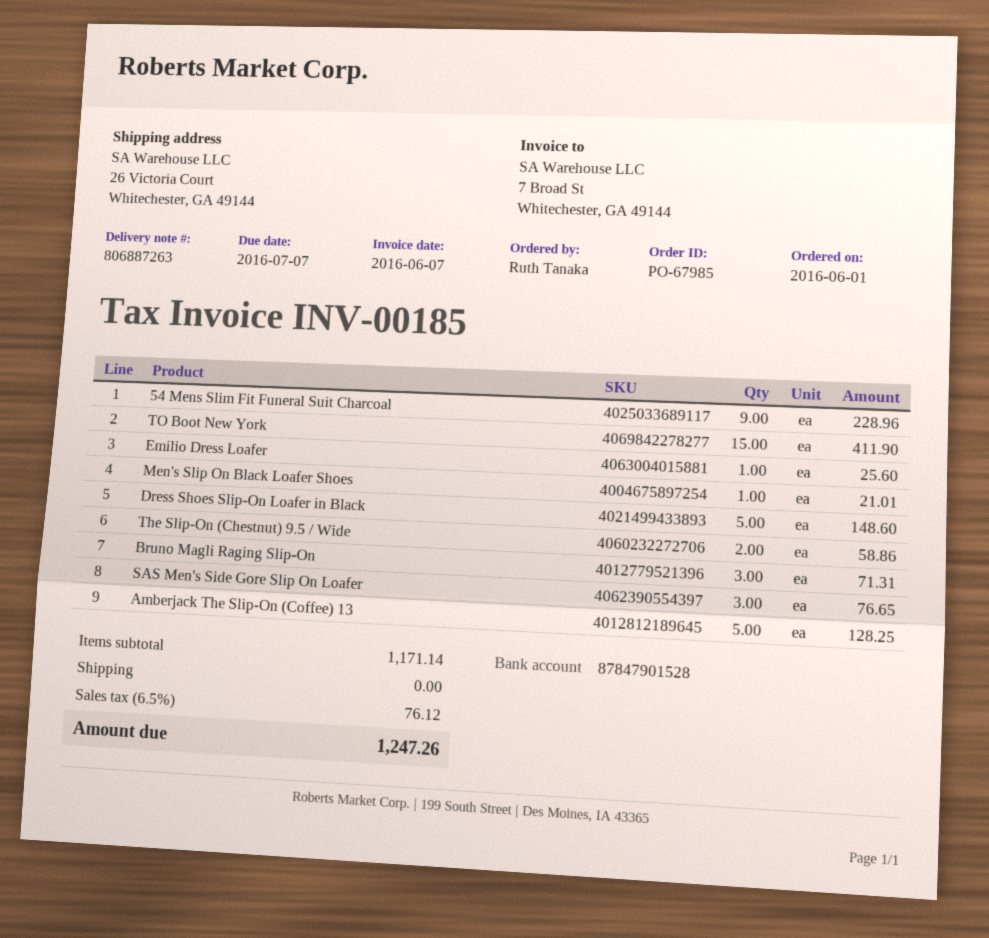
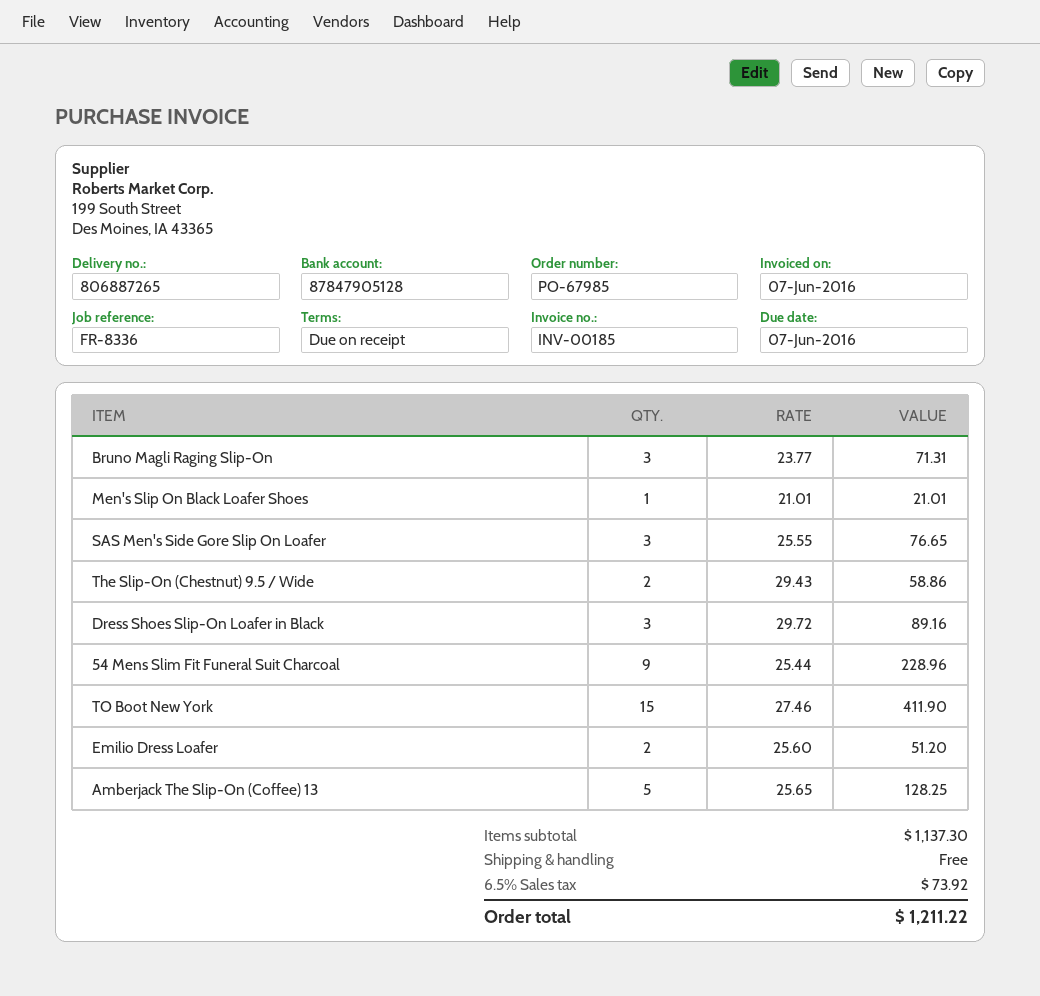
delivery note number: 806887263 -> 806887265
due date: 2016-07-07 -> 2016-06-07
bank account: 87847901528 -> 87847905128
Emilio Dress Loafer: 1 for 25.60 -> 2 for 51.20
Dress Shoes Slip-On Loafer in Black: 5 for 148.60 -> 3 for 89.16
subtotal: 1171.14 -> 1137.30
tax: 6.5% = 76.12 -> 6.5% = 73.92
total: 1247.26 -> 1211.22

